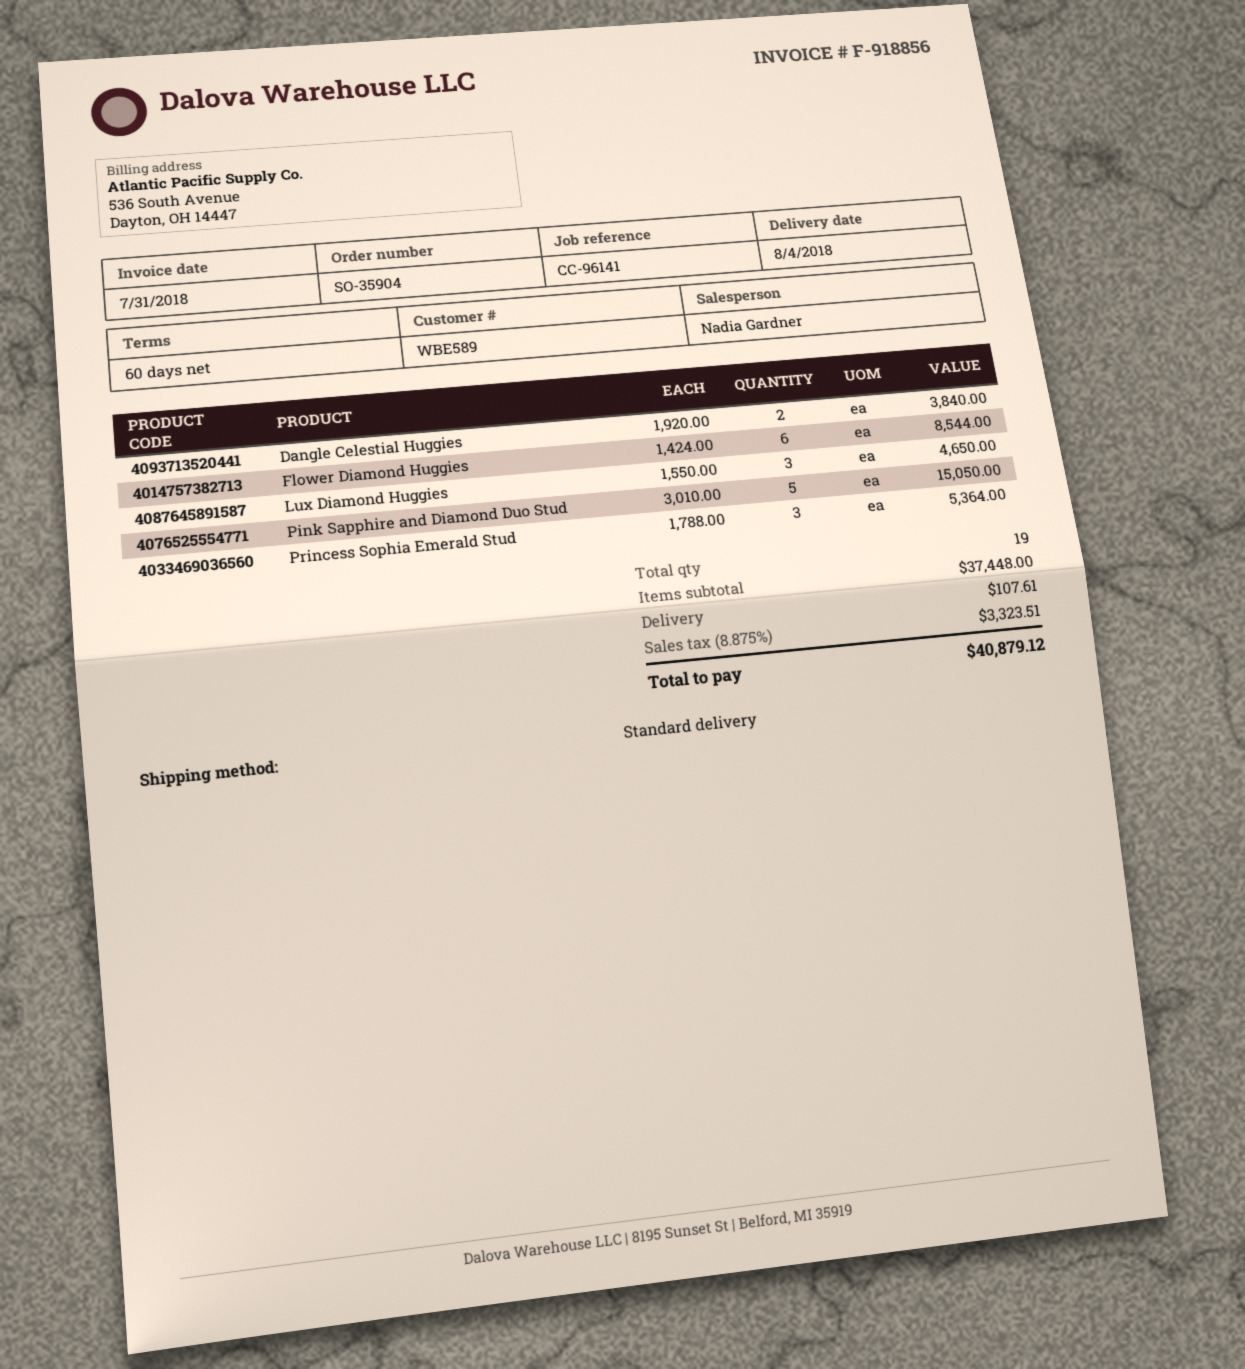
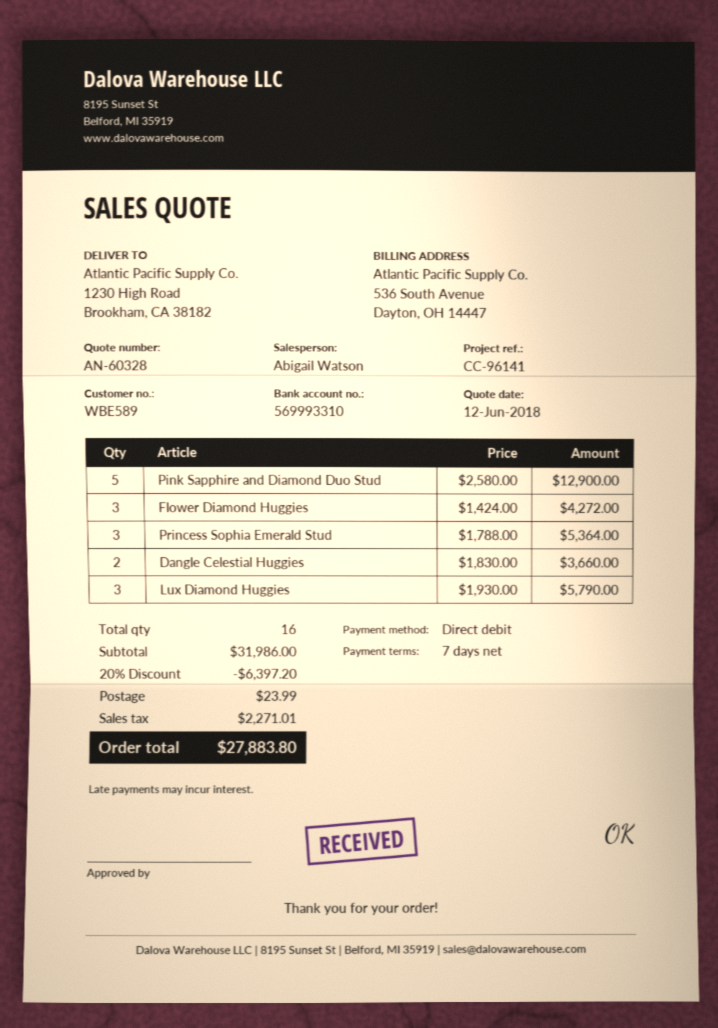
payment terms: 60 days -> 7 days
sales rep: Nadia Gardner -> Abigail Watson
Dangle Celestial Huggies: 2 x 1920.00 = 3840.00 -> 2 x 1830.00 = 3660.00
Flower Diamond Huggies: 6 x 1424.00 = 8544.00 -> 3 x 1424.00 = 4272.00
Lux Diamond Huggies: 3 x 1550.00 = 4650.00 -> 3 x 1930.00 = 5790.00
Pink Sapphire and Diamond Duo Stud: 5 x 3010.00 = 15050.00 -> 5 x 2580.00 = 12900.00
total quantity: 19 -> 16
subtotal: 37448.00 -> 31986.00
discount: none -> 20% = 6397.20
shipping: 107.61 -> 23.99
tax: 3323.51 -> 2271.01
total: 40879.12 -> 27883.80

